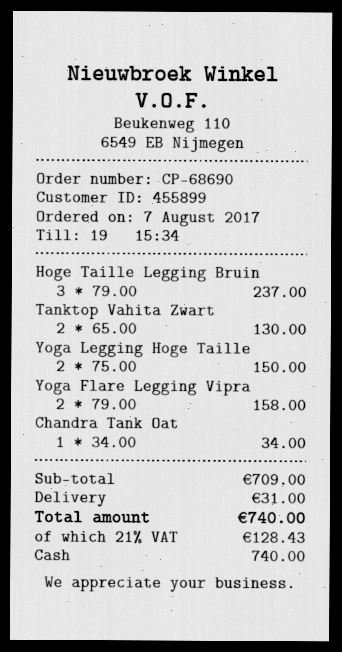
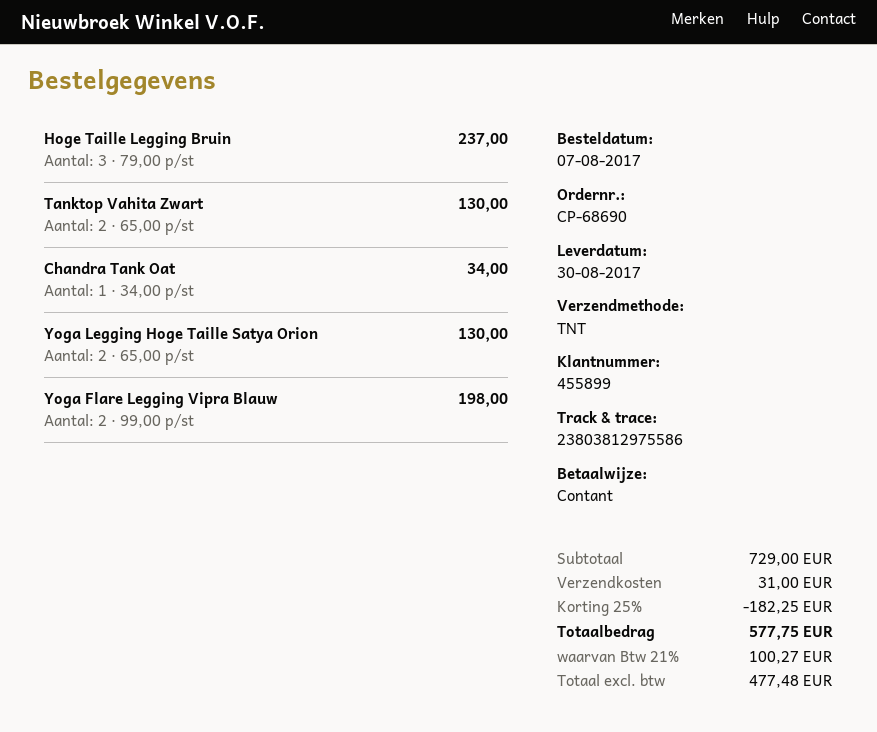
Yoga Legging Hoge Taille: 2 x 75.00 = 150.00 -> 2 x 65.00 = 130.00
Yoga Flare Legging Vipra: 2 x 79.00 = 158.00 -> 2 x 99.00 = 198.00
subtotal: 709.00 -> 729.00
discount: none -> 25% = 182.25
tax: 21% = 128.43 -> 21% = 100.27
total: 740.00 -> 577.75

